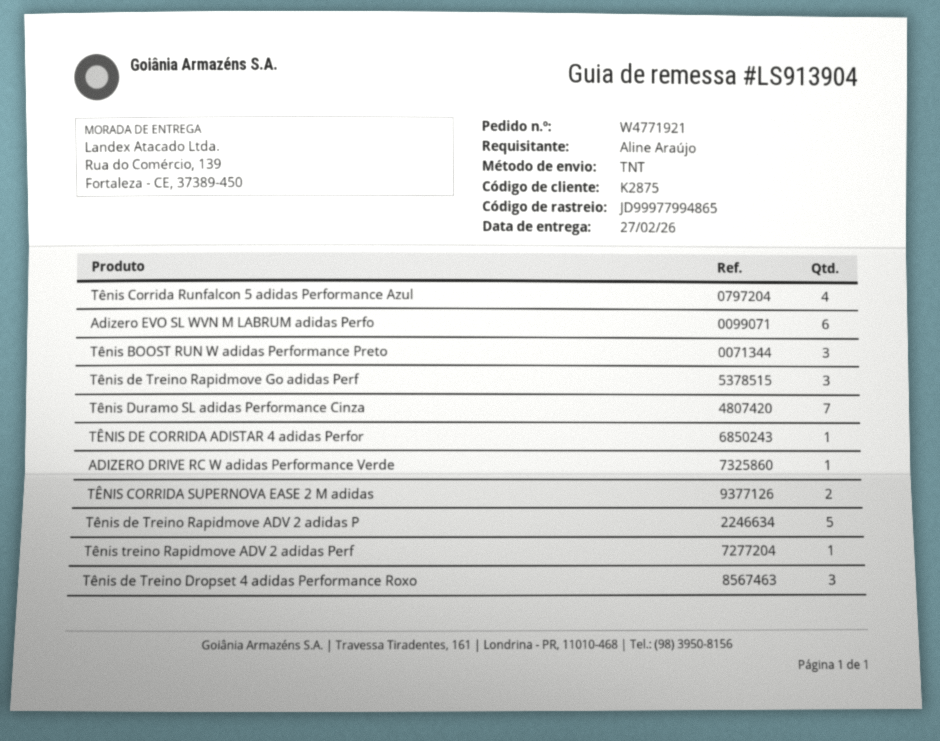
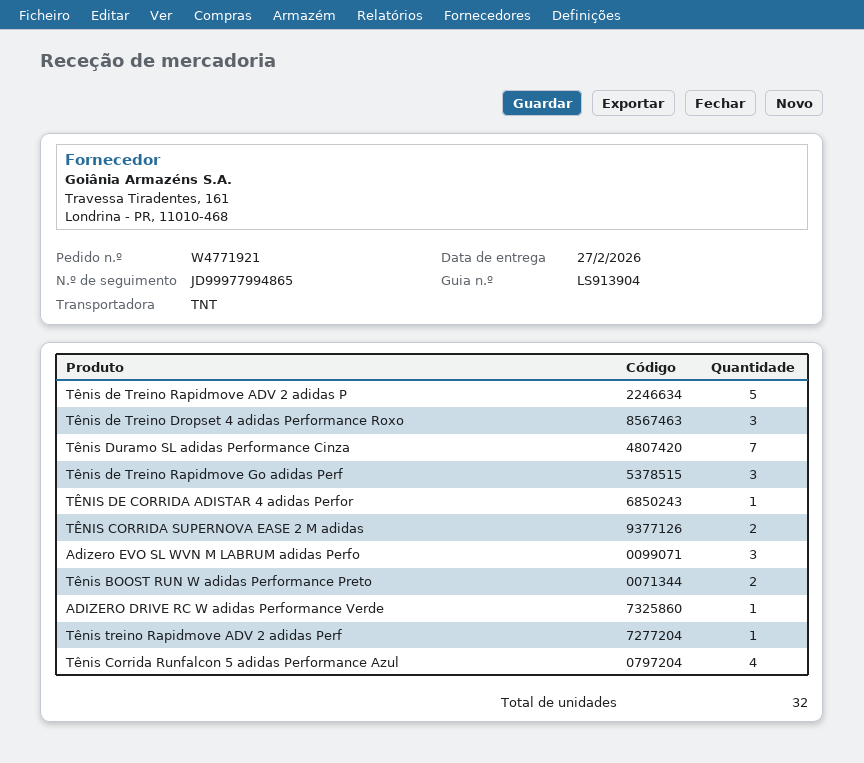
Adizero EVO SL WVN M LABRUM adidas Perfo: 6 -> 3
Tênis BOOST RUN W adidas Performance Preto: 3 -> 2

